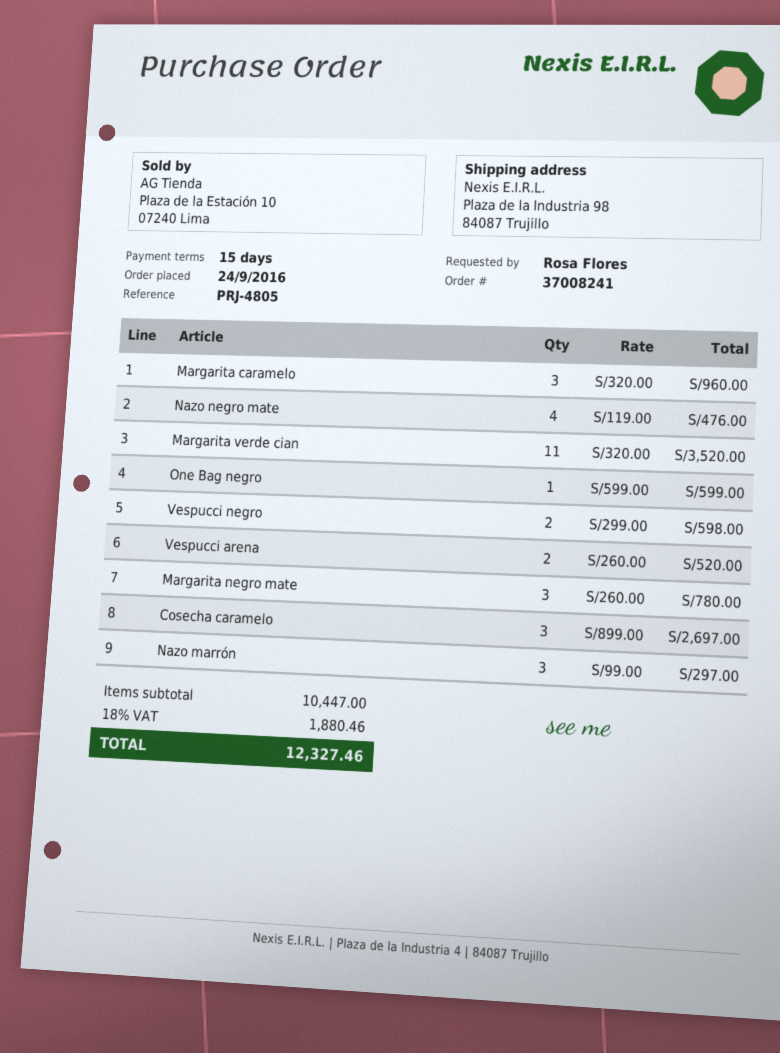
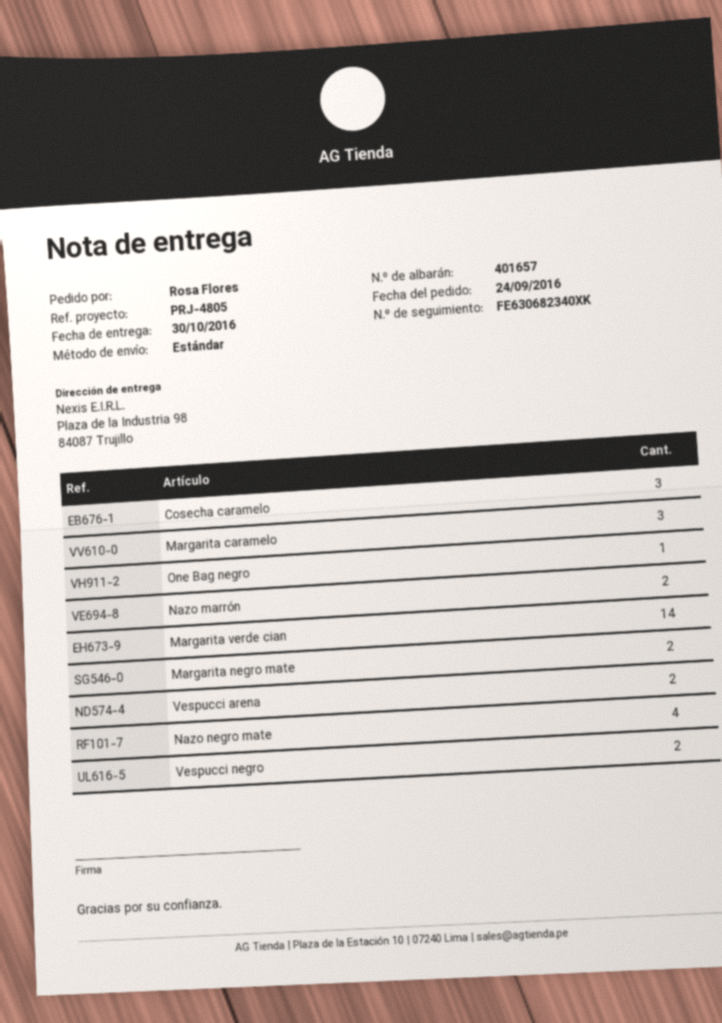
Margarita verde cian: 11 -> 14
Margarita negro mate: 3 -> 2
Nazo marrón: 3 -> 2

